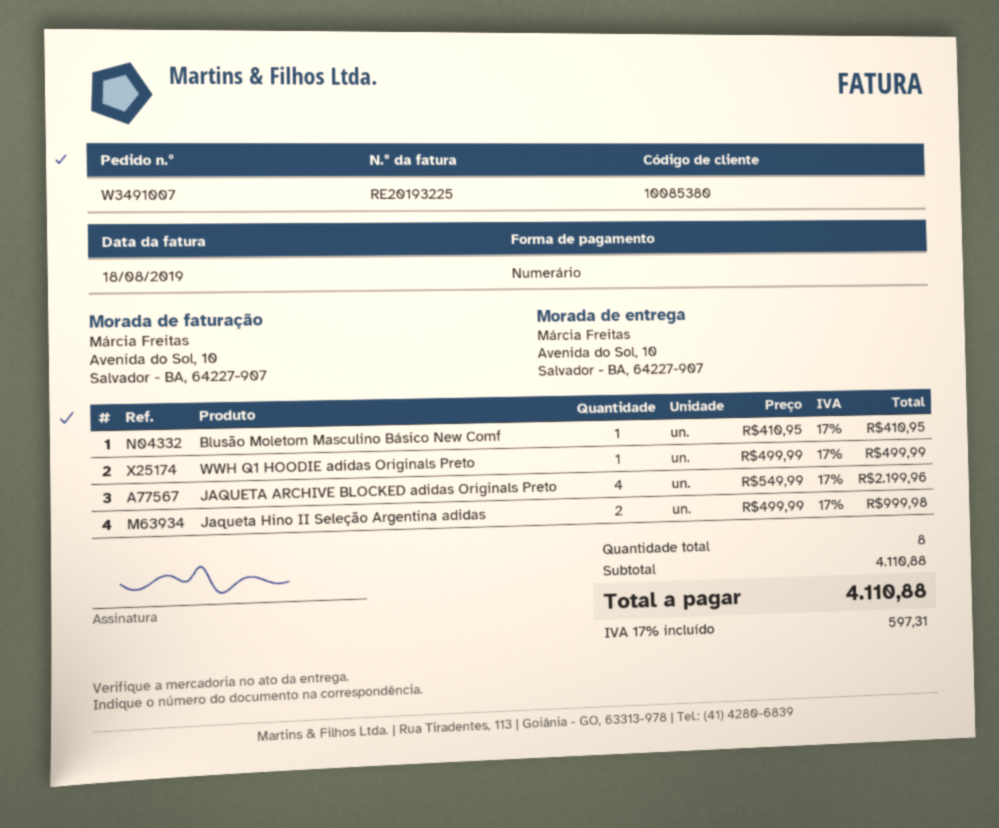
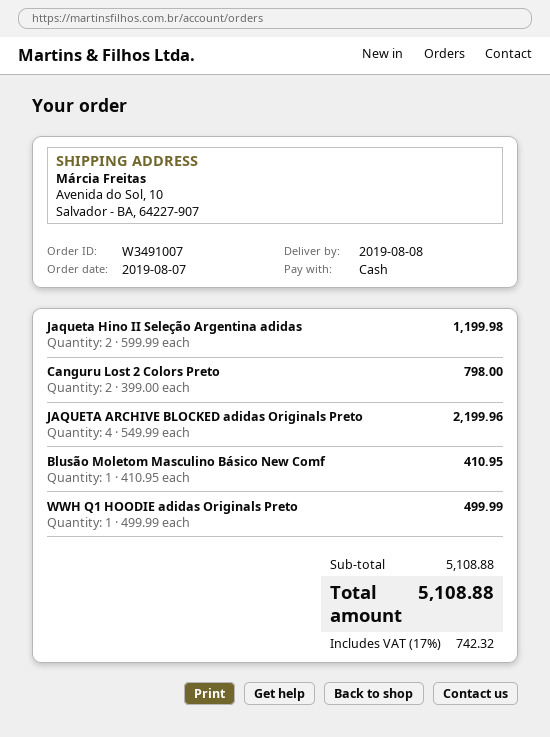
Jaqueta Hino II Seleção Argentina adidas: 2 x 499.99 = 999.98 -> 2 x 599.99 = 1199.98
Canguru Lost 2 Colors Preto: none -> 2 x 399.00 = 798.00
subtotal: 4110.88 -> 5108.88
tax: 17% = 597.31 -> 17% = 742.32
total: 4110.88 -> 5108.88

